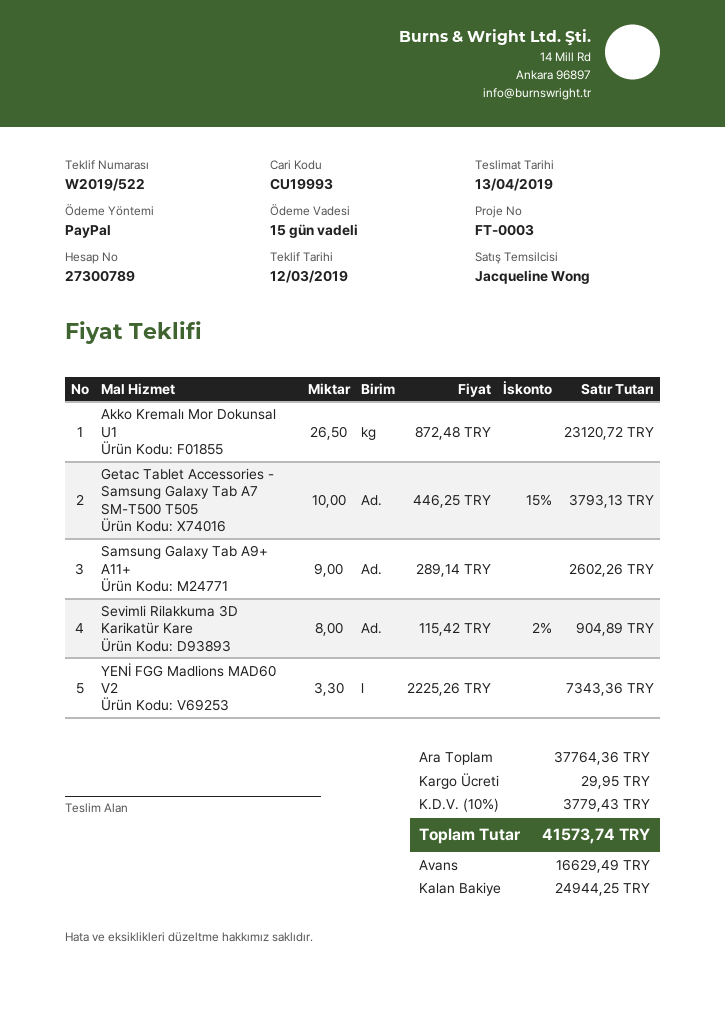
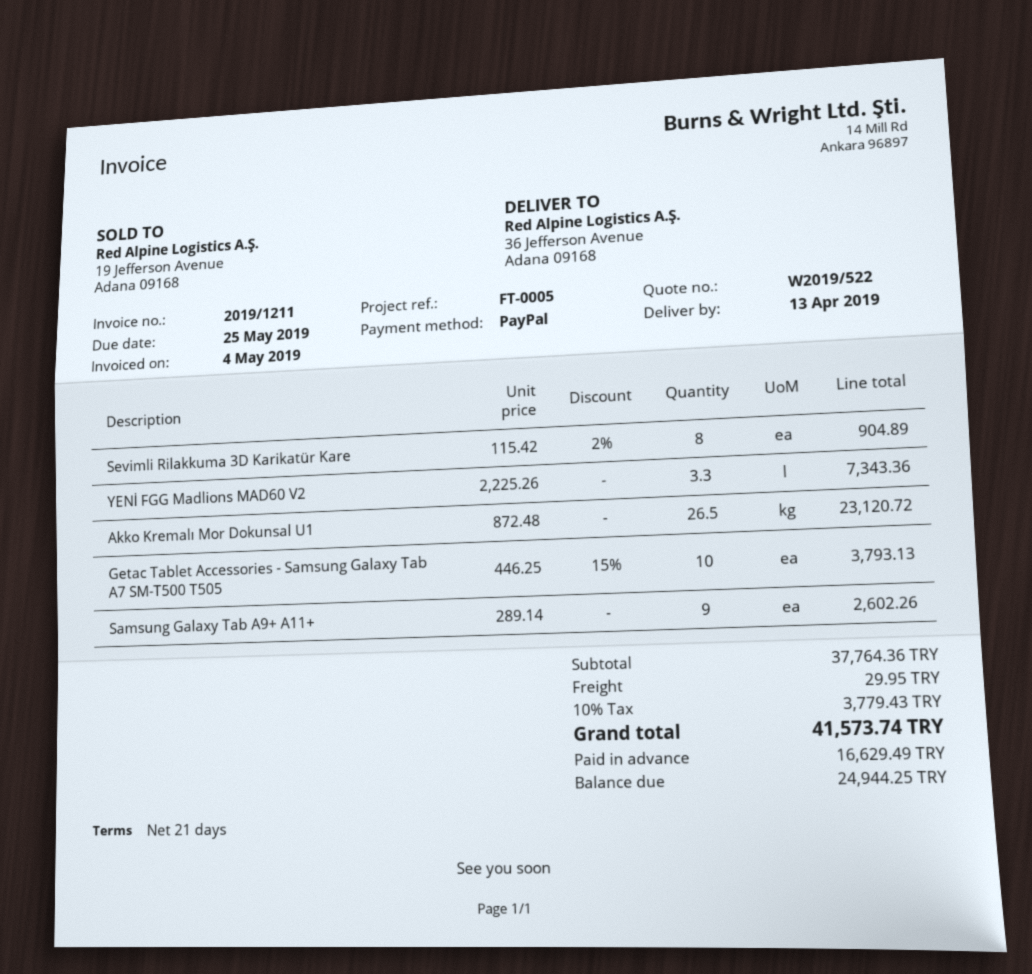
payment terms: 15 days -> 21 days
reference: FT-0003 -> FT-0005

